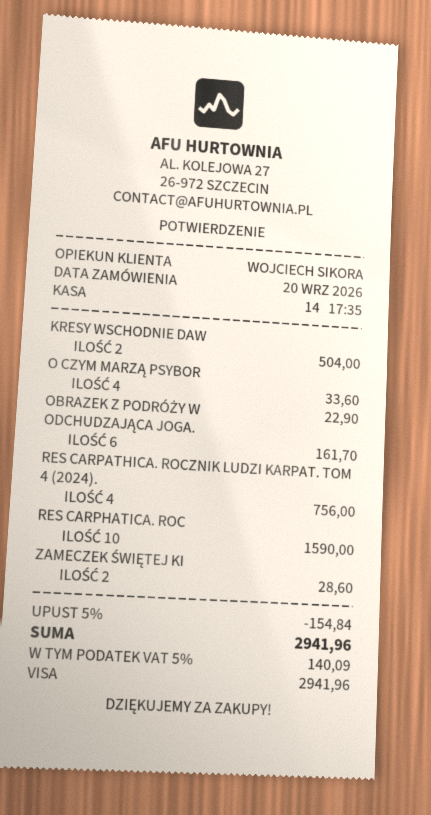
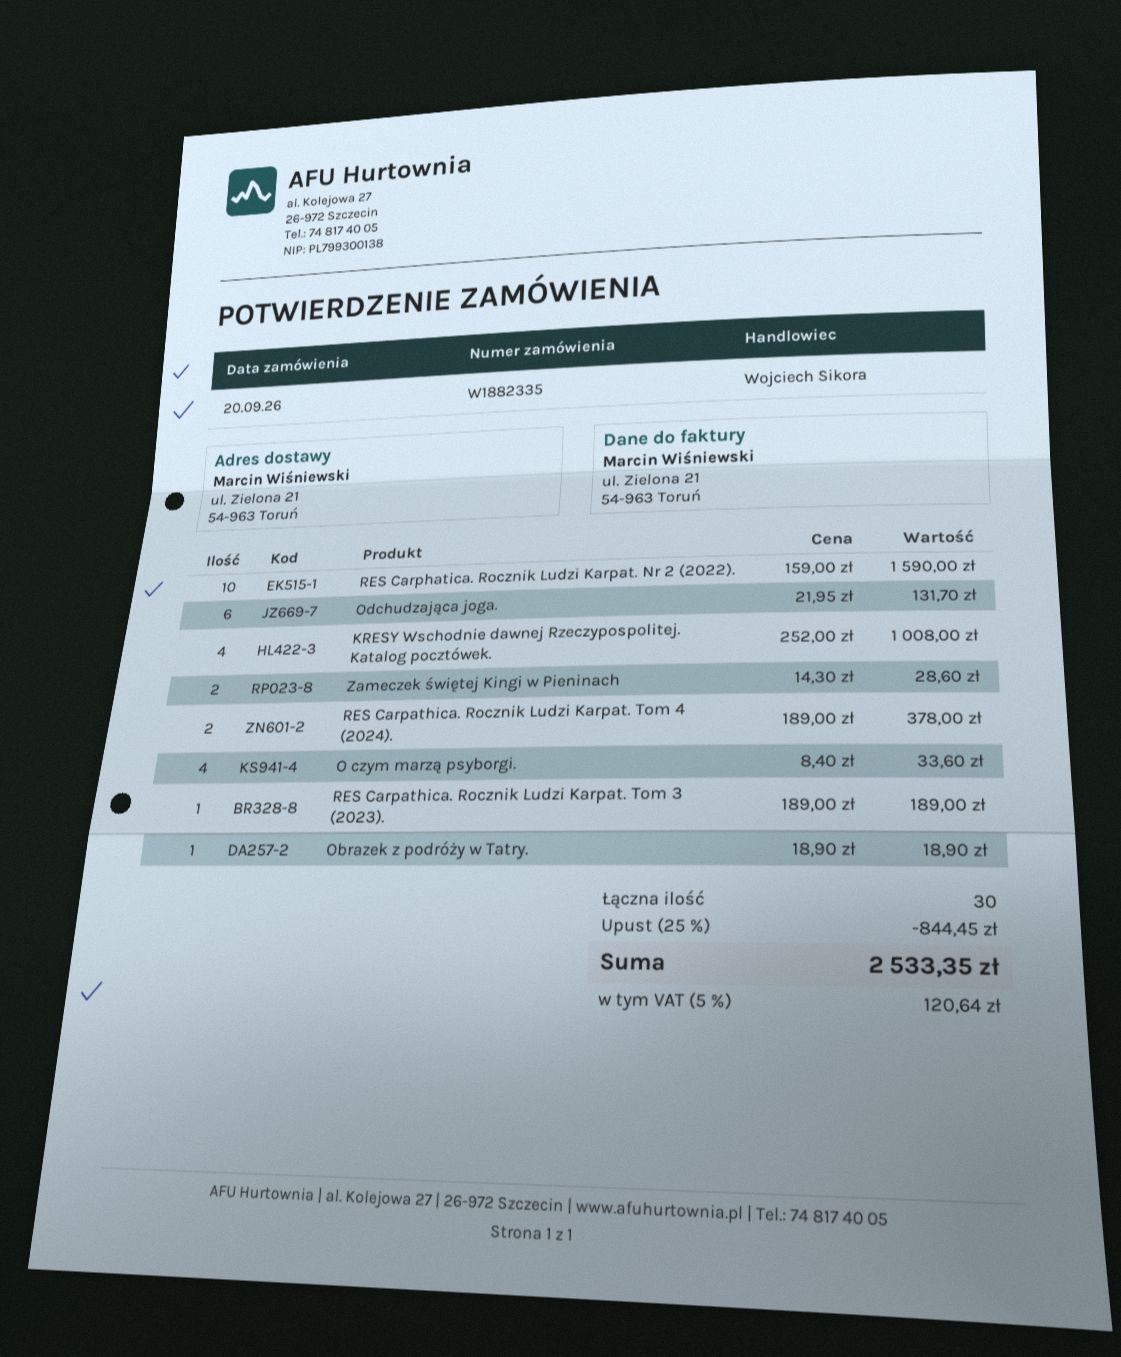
KRESY WSCHODNIE DAW: 2 for 504.00 -> 4 for 1008.00
OBRAZEK Z PODRÓŻY W: 1 for 22.90 -> 1 for 18.90
ODCHUDZAJĄCA JOGA.: 6 for 161.70 -> 6 for 131.70
RES CARPATHICA. ROCZNIK LUDZI KARPAT. TOM 4 (2024).: 4 for 756.00 -> 2 for 378.00
RES Carpathica. Rocznik Ludzi Karpat. Tom 3 (2023).: none -> 1 for 189.00
discount: 5% = 154.84 -> 25% = 844.45
tax: 5% = 140.09 -> 5% = 120.64
total: 2941.96 -> 2533.35

